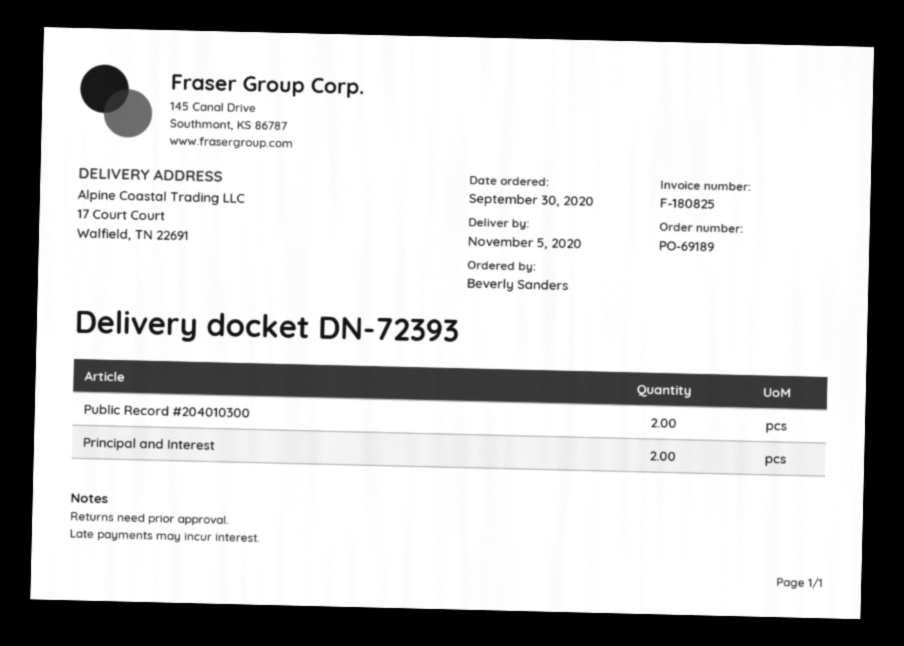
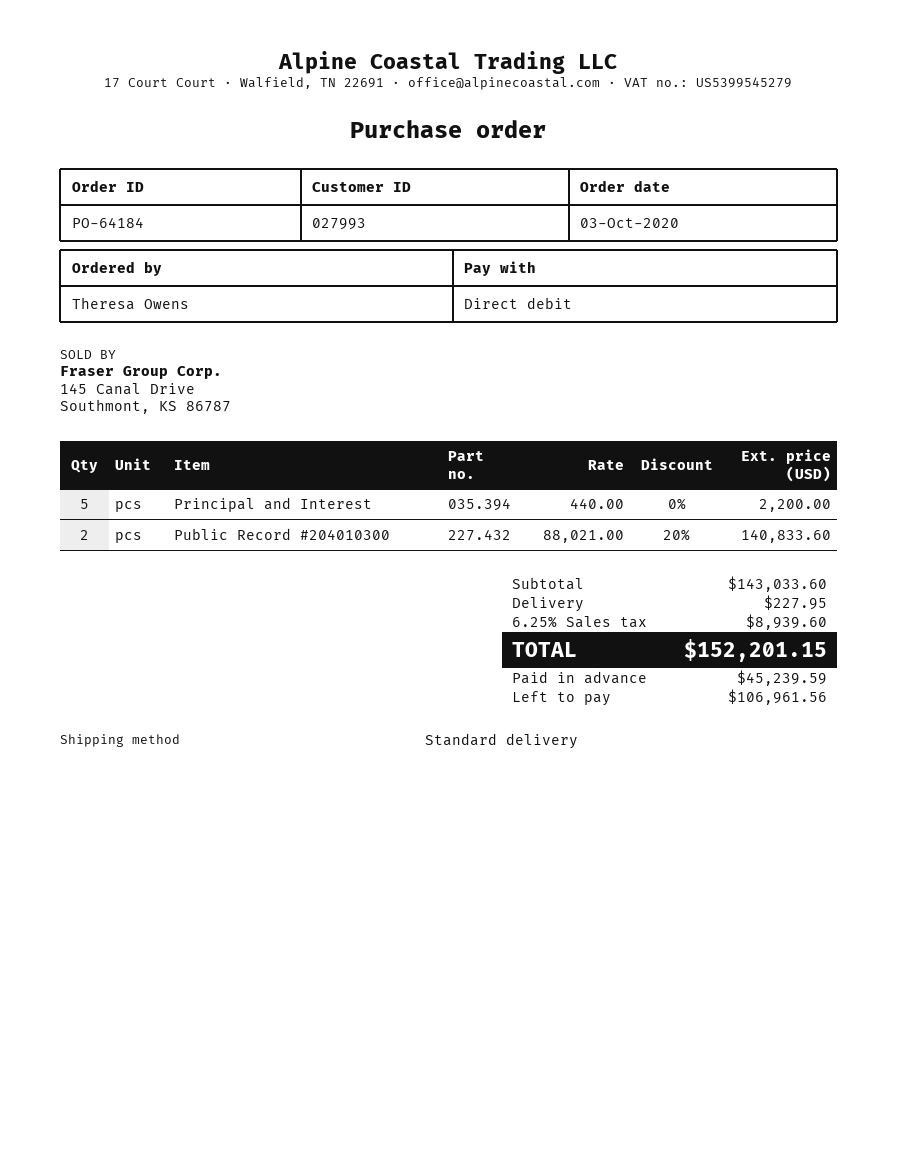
order number: PO-69189 -> PO-64184
order date: 2020-09-30 -> 2020-10-03
ordered by: Beverly Sanders -> Theresa Owens
Principal and Interest: 2 -> 5

